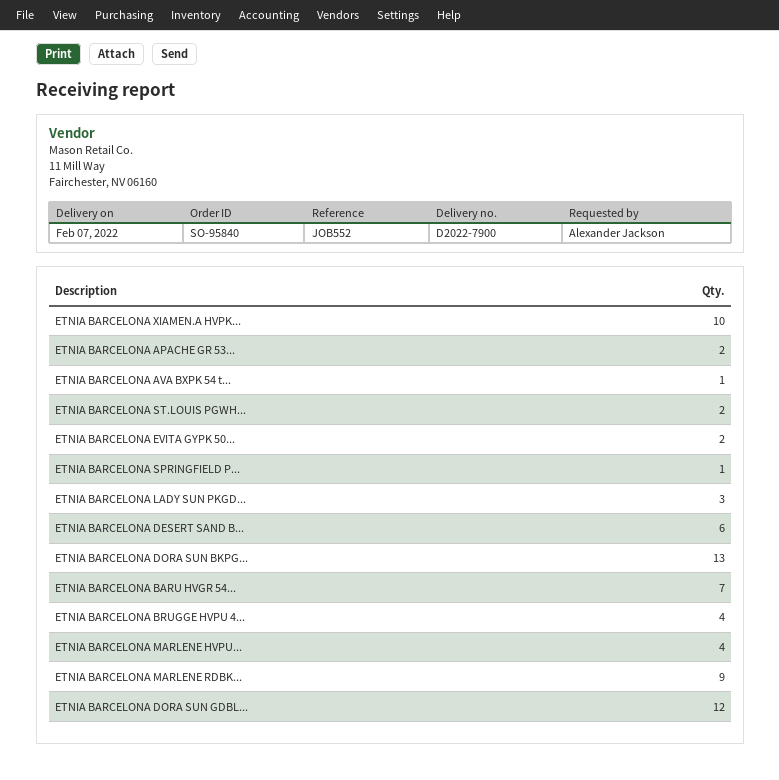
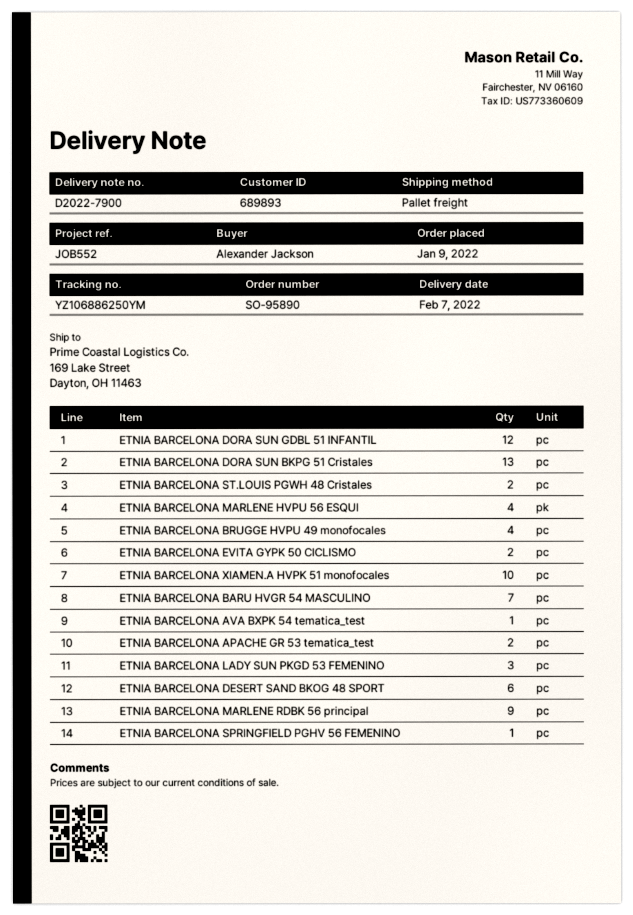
order number: SO-95840 -> SO-95890

